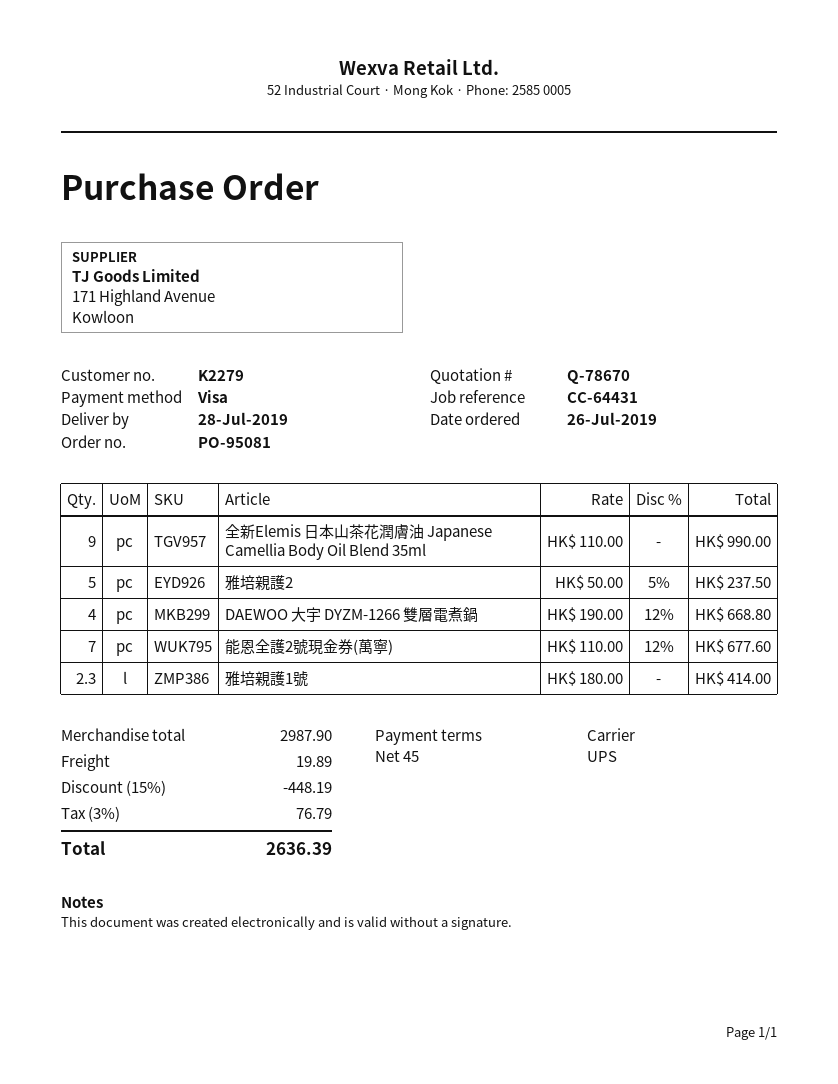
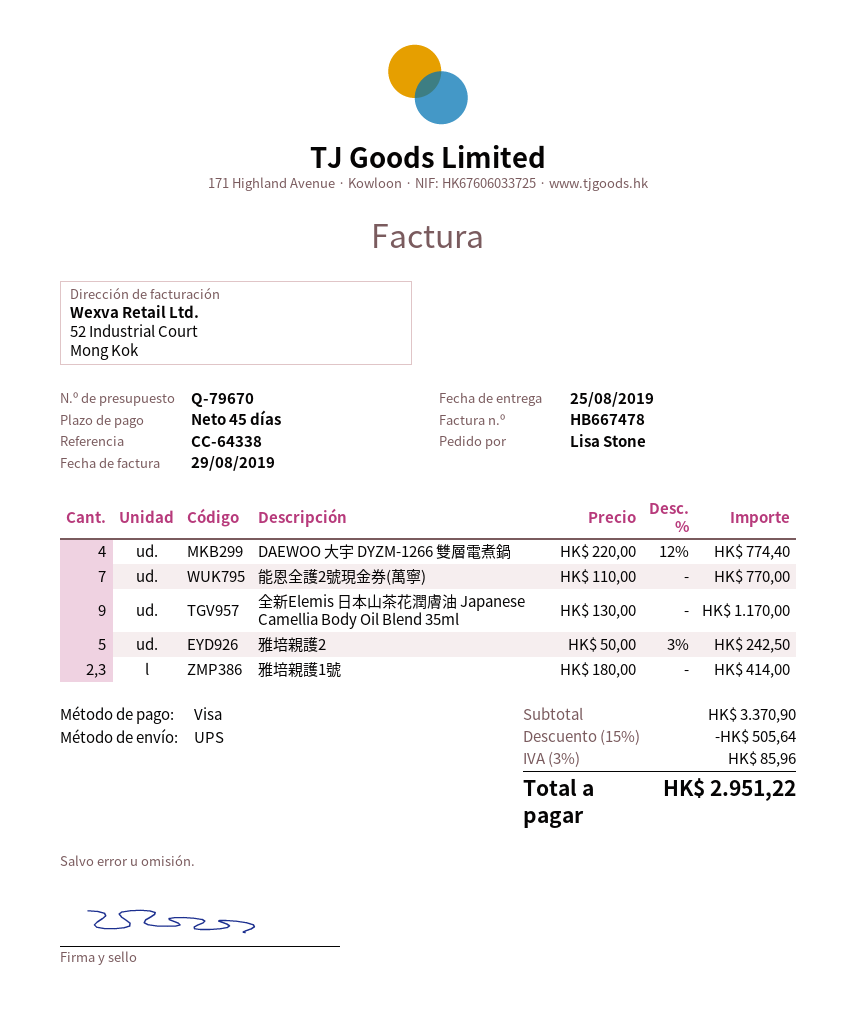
quote number: Q-78670 -> Q-79670
delivery date: 2019-07-28 -> 2019-08-25
reference: CC-64431 -> CC-64338
全新Elemis 日本山茶花潤膚油 Japanese Camellia Body Oil Blend 35ml: 9 x 110.00 = 990.00 -> 9 x 130.00 = 1170.00
雅培親護2: 5 x 50.00 - 5% = 237.50 -> 5 x 50.00 - 3% = 242.50
DAEWOO 大宇 DYZM-1266 雙層電煮鍋: 4 x 190.00 - 12% = 668.80 -> 4 x 220.00 - 12% = 774.40
能恩全護2號現金券(萬寧): 7 x 110.00 - 12% = 677.60 -> 7 x 110.00 = 770.00
subtotal: 2987.90 -> 3370.90
discount: 15% = 448.19 -> 15% = 505.64
shipping: 19.89 -> none
tax: 3% = 76.79 -> 3% = 85.96
total: 2636.39 -> 2951.22

